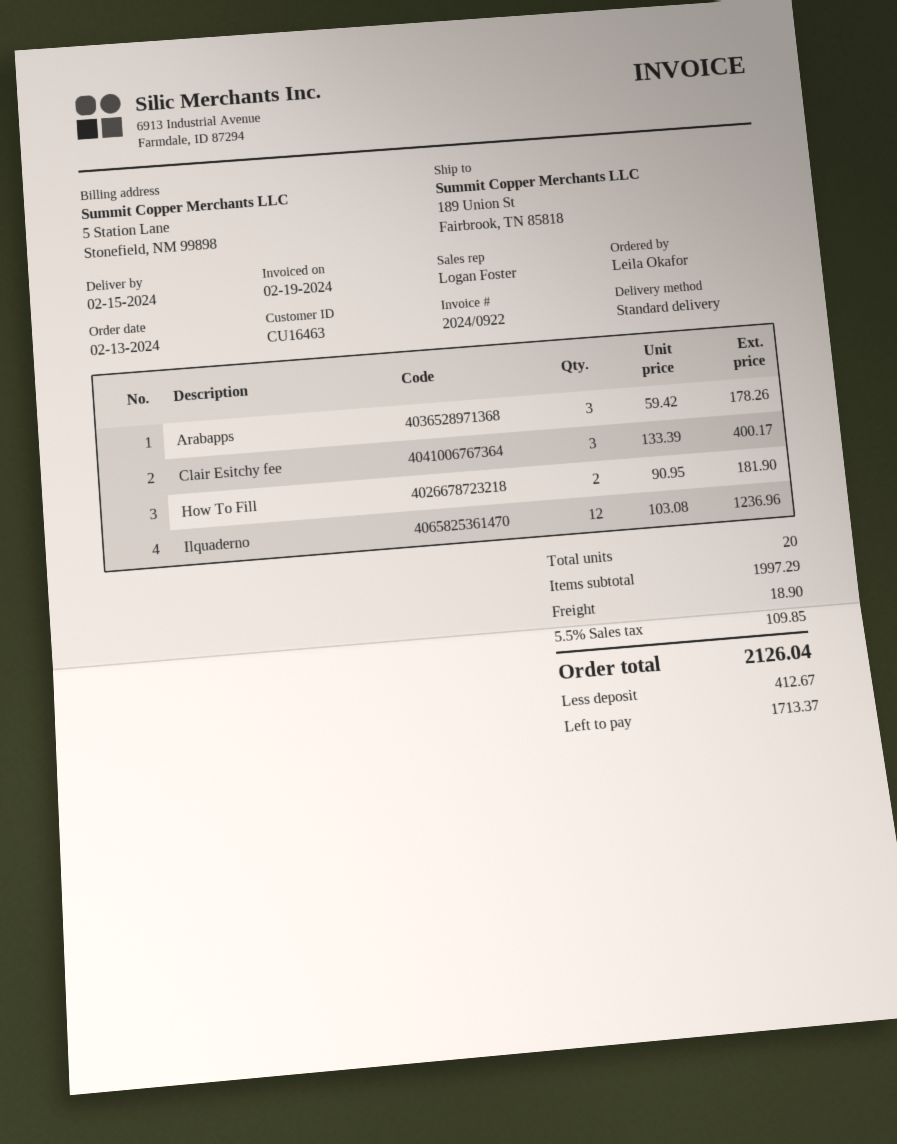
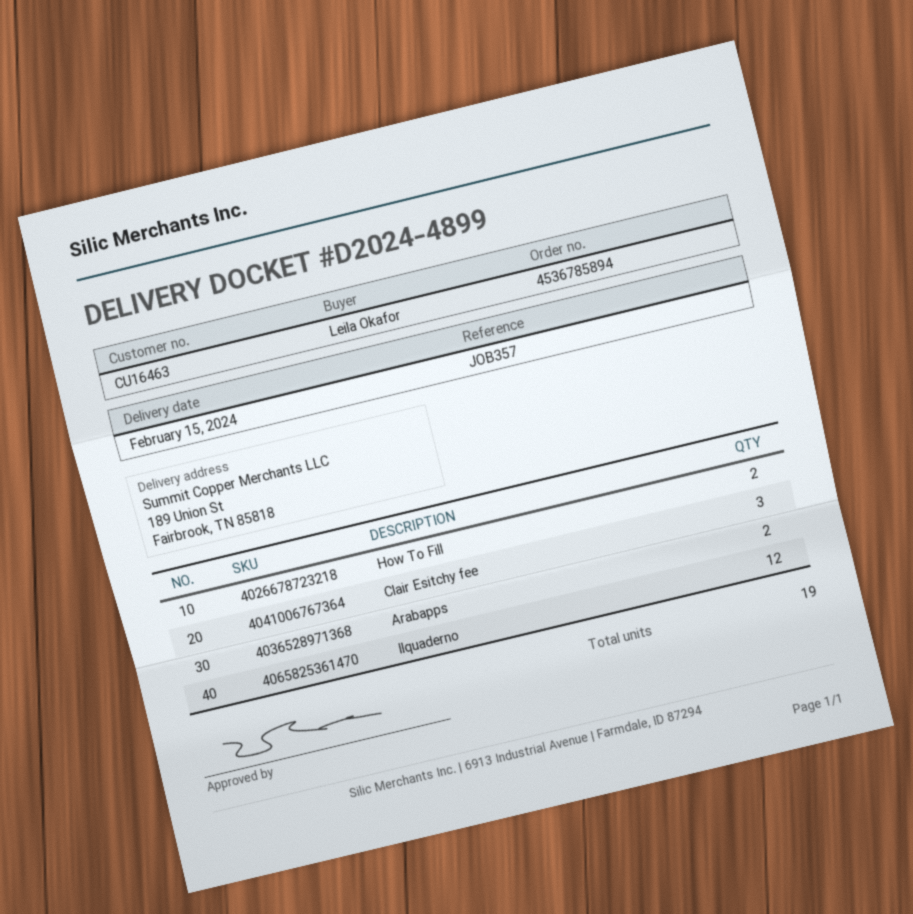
Arabapps: 3 -> 2
total quantity: 20 -> 19

